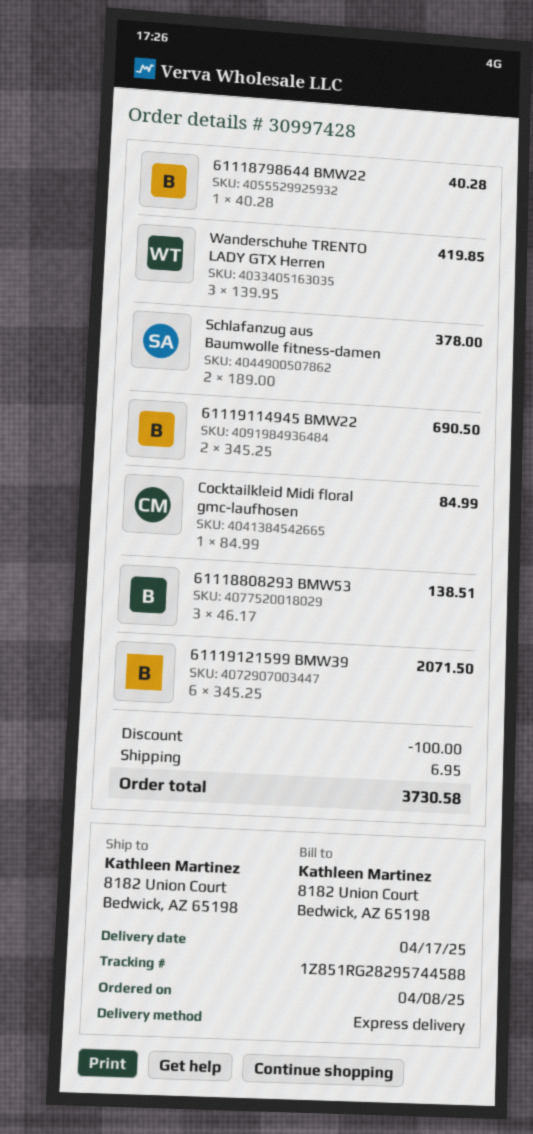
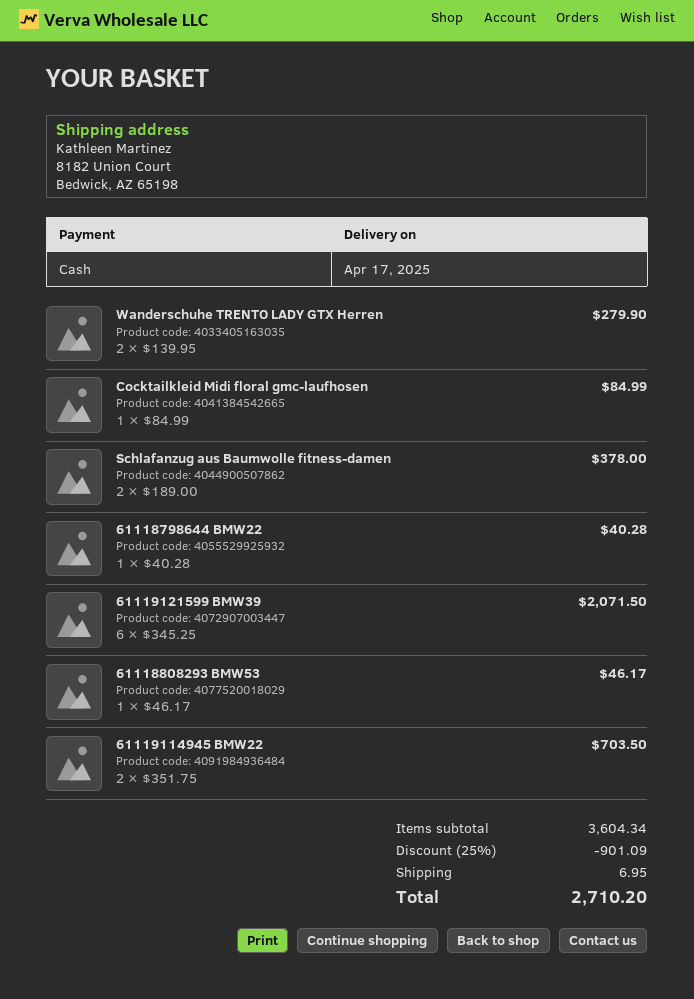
Wanderschuhe TRENTO LADY GTX Herren: 3 x 139.95 = 419.85 -> 2 x 139.95 = 279.90
61119114945 BMW22: 2 x 345.25 = 690.50 -> 2 x 351.75 = 703.50
61118808293 BMW53: 3 x 46.17 = 138.51 -> 1 x 46.17 = 46.17
discount: 100.00 -> 901.09
total: 3730.58 -> 2710.20

